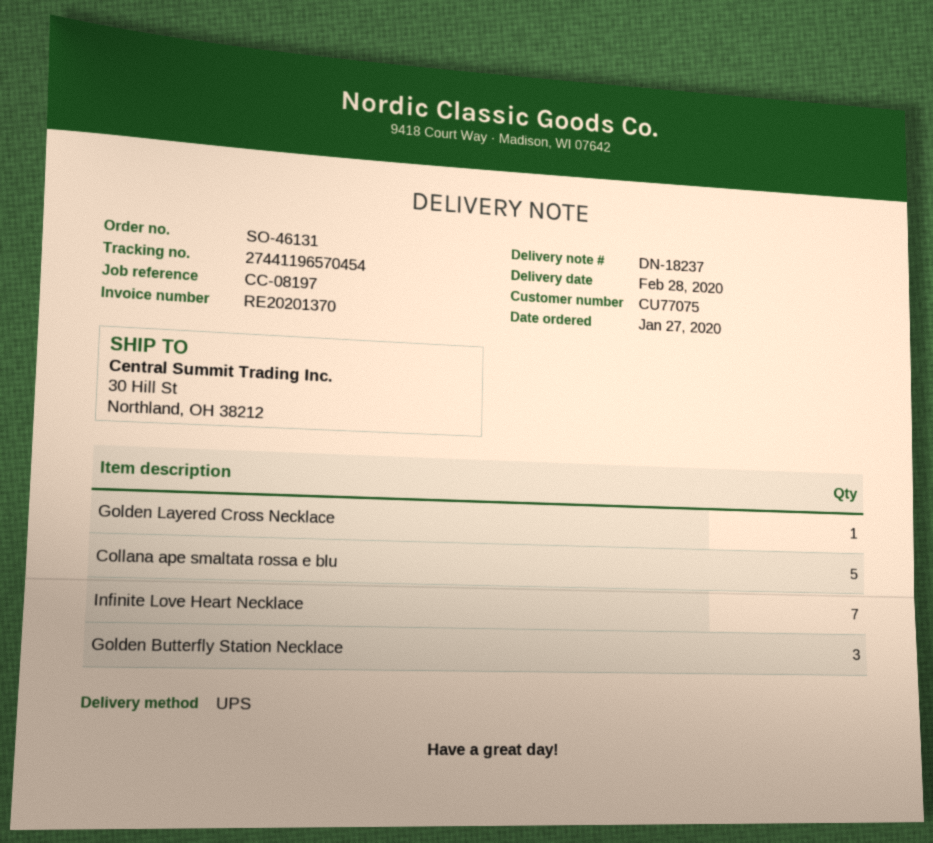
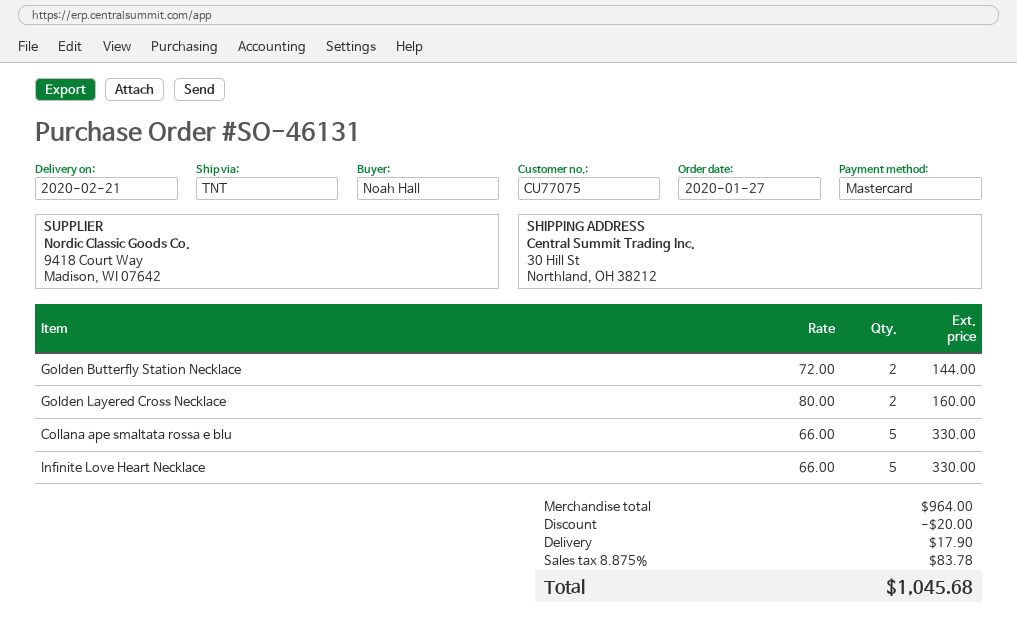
delivery date: 2020-02-28 -> 2020-02-21
shipping method: UPS -> TNT
Golden Layered Cross Necklace: 1 -> 2
Infinite Love Heart Necklace: 7 -> 5
Golden Butterfly Station Necklace: 3 -> 2

